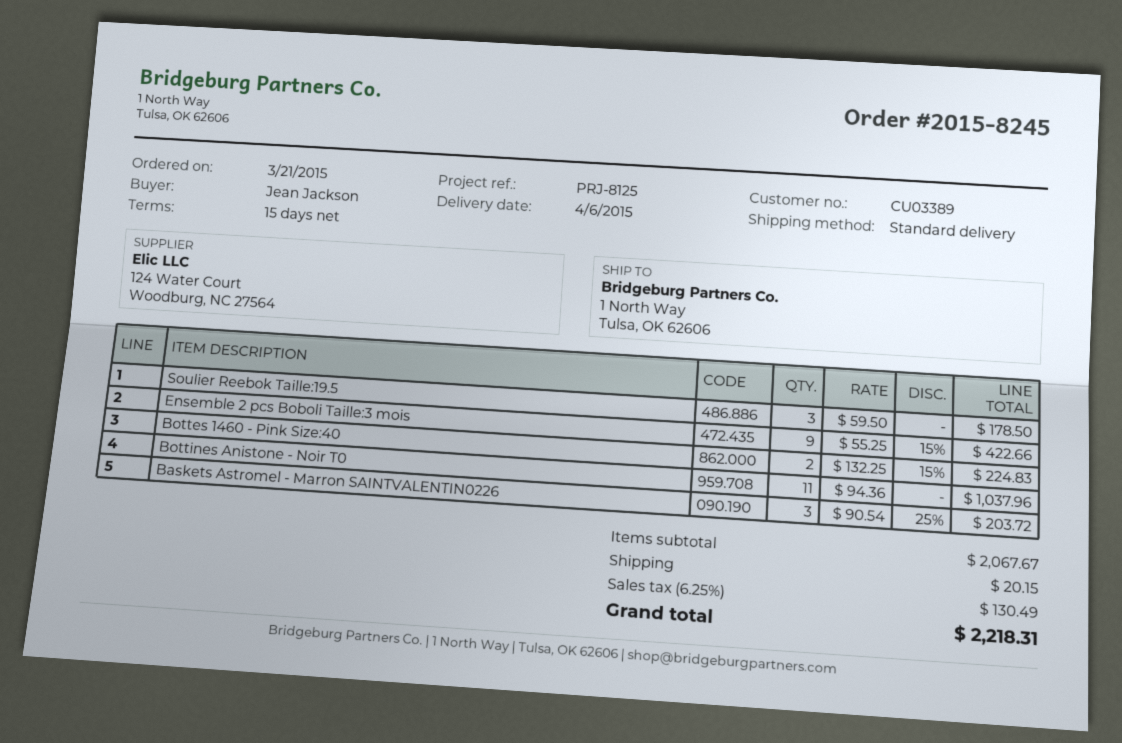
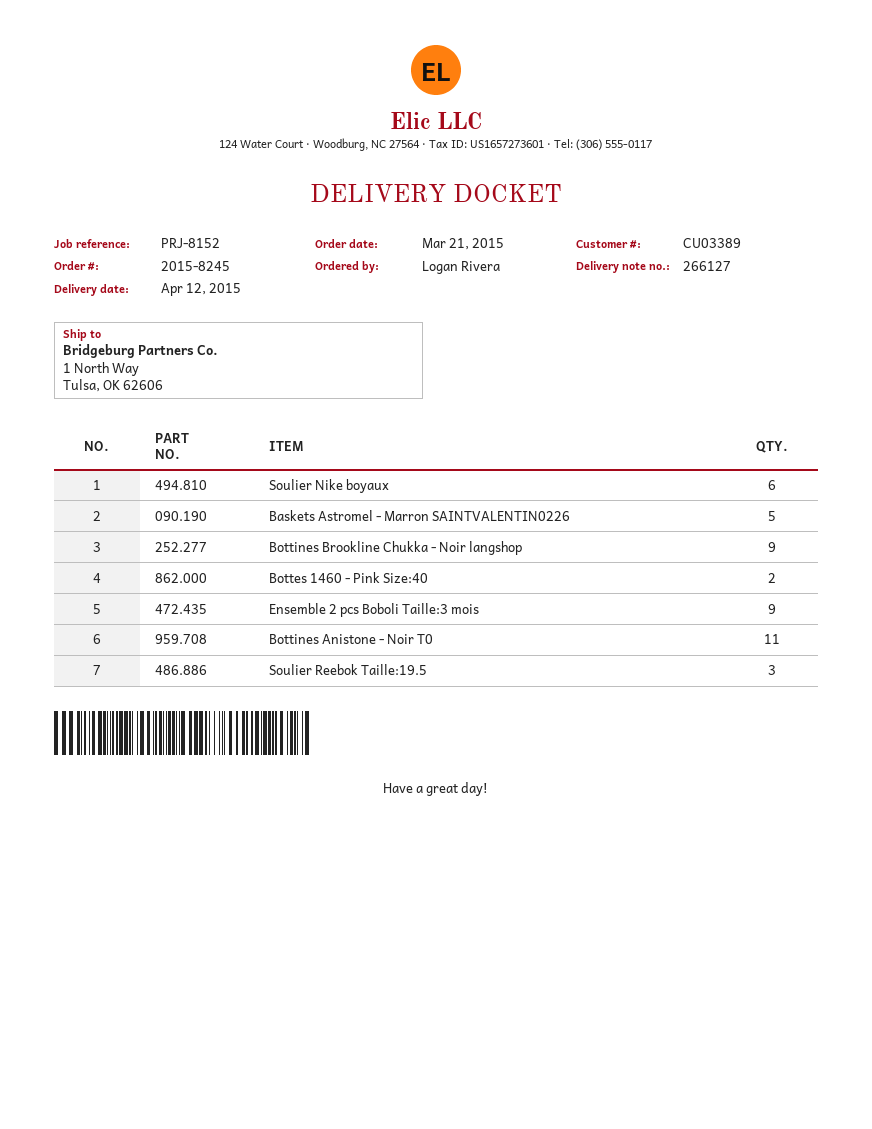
delivery date: 2015-04-06 -> 2015-04-12
reference: PRJ-8125 -> PRJ-8152
ordered by: Jean Jackson -> Logan Rivera
Baskets Astromel - Marron SAINTVALENTIN0226: 3 -> 5
Soulier Nike boyaux: none -> 6
Bottines Brookline Chukka - Noir langshop: none -> 9

